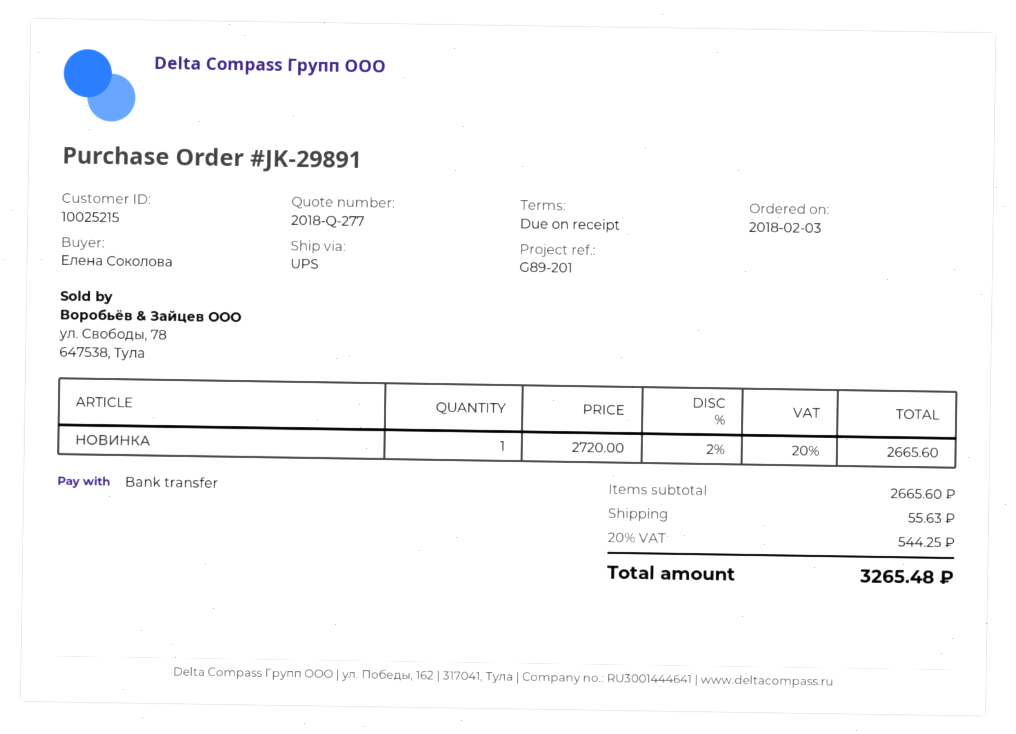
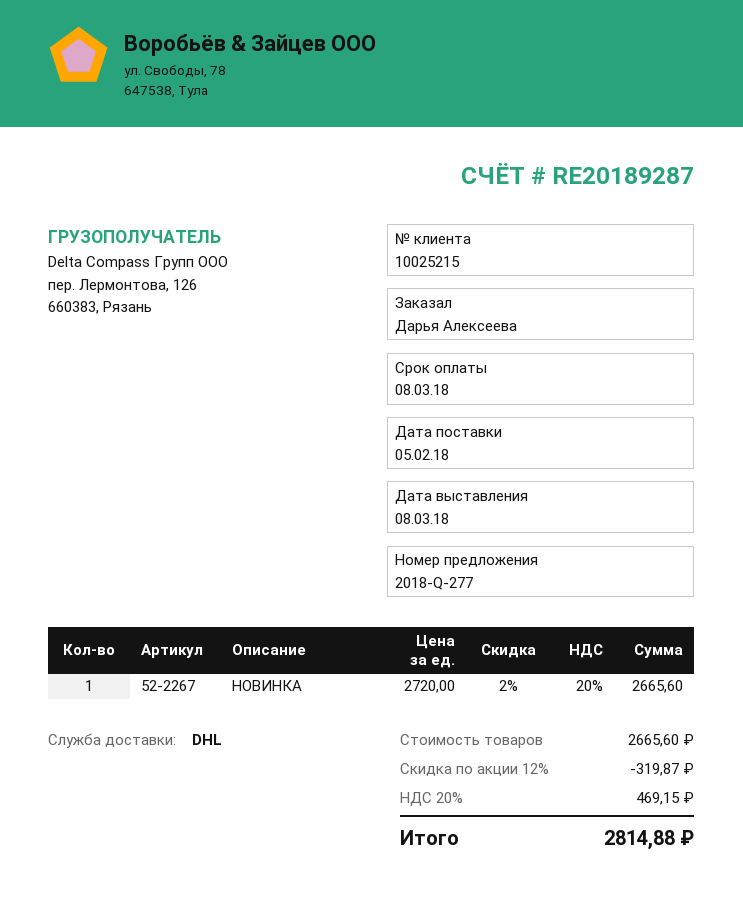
ordered by: Елена Соколова -> Дарья Алексеева
shipping method: UPS -> DHL
discount: none -> 12% = 319.87
shipping: 55.63 -> none
tax: 20% = 544.25 -> 20% = 469.15
total: 3265.48 -> 2814.88

